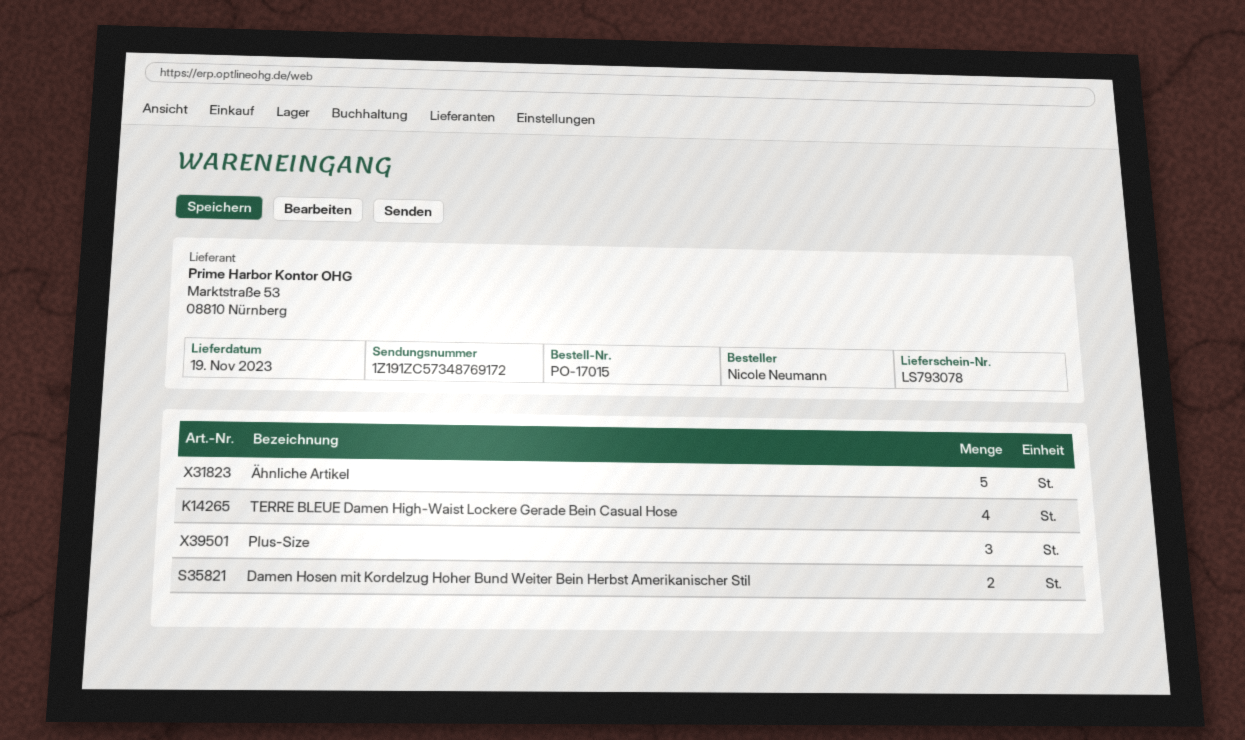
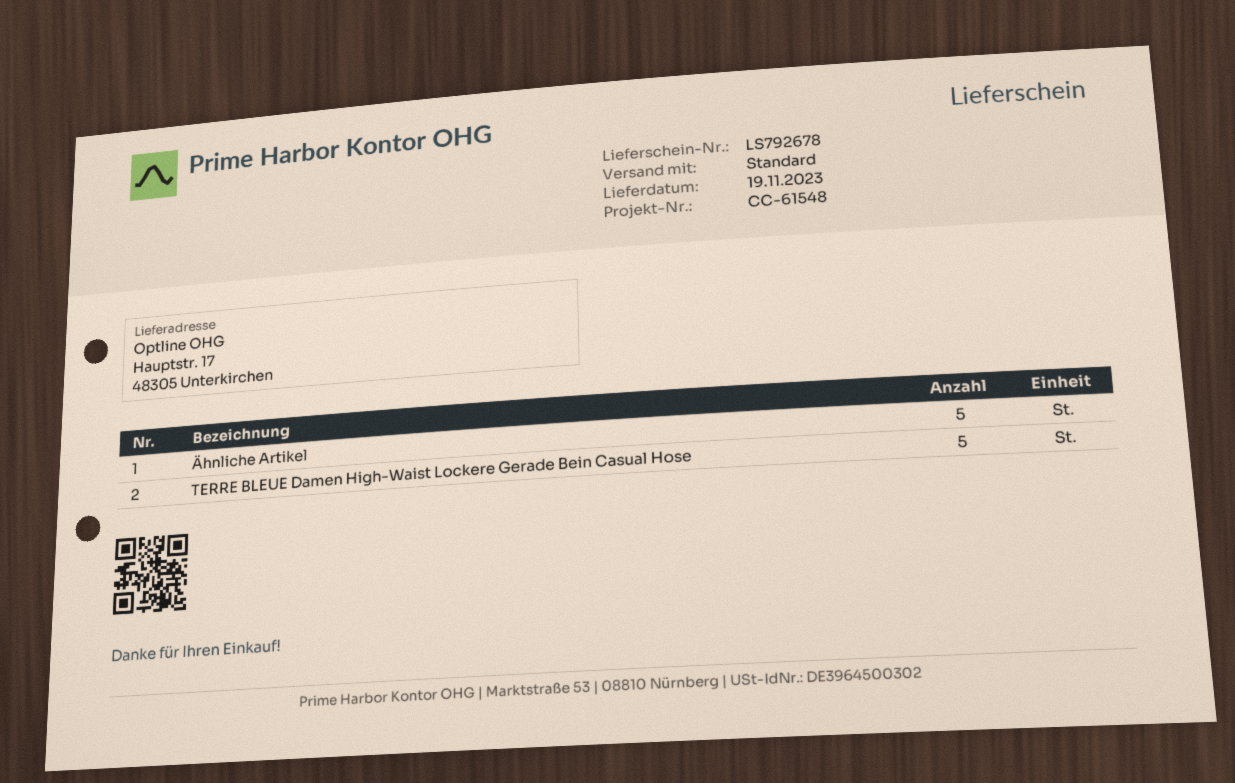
delivery note number: LS793078 -> LS792678
TERRE BLEUE Damen High-Waist Lockere Gerade Bein Casual Hose: 4 -> 5
Plus-Size: 3 -> none
Damen Hosen mit Kordelzug Hoher Bund Weiter Bein Herbst Amerikanischer Stil: 2 -> none

